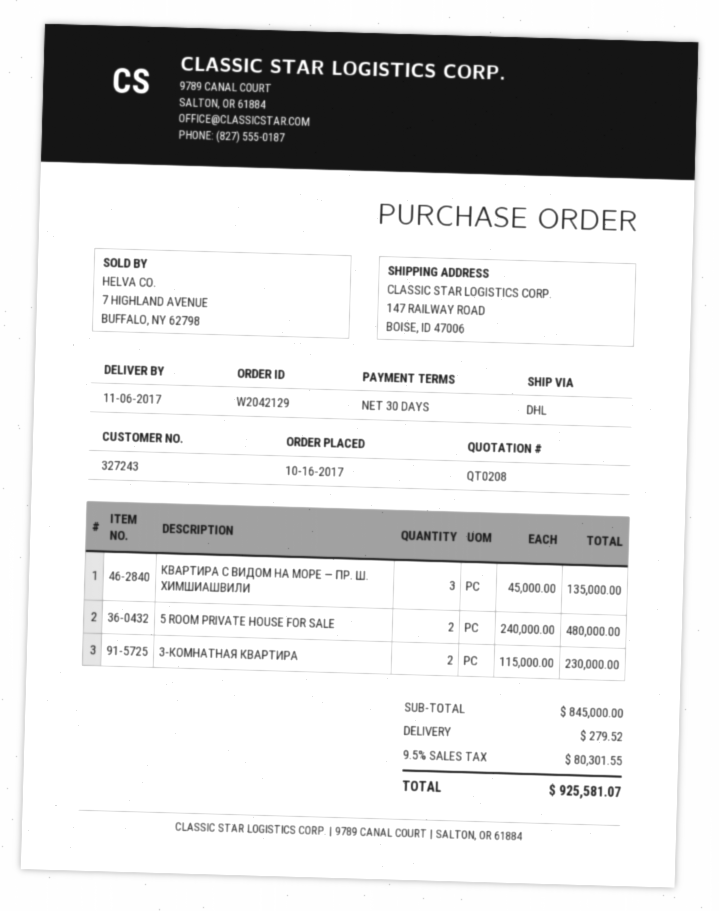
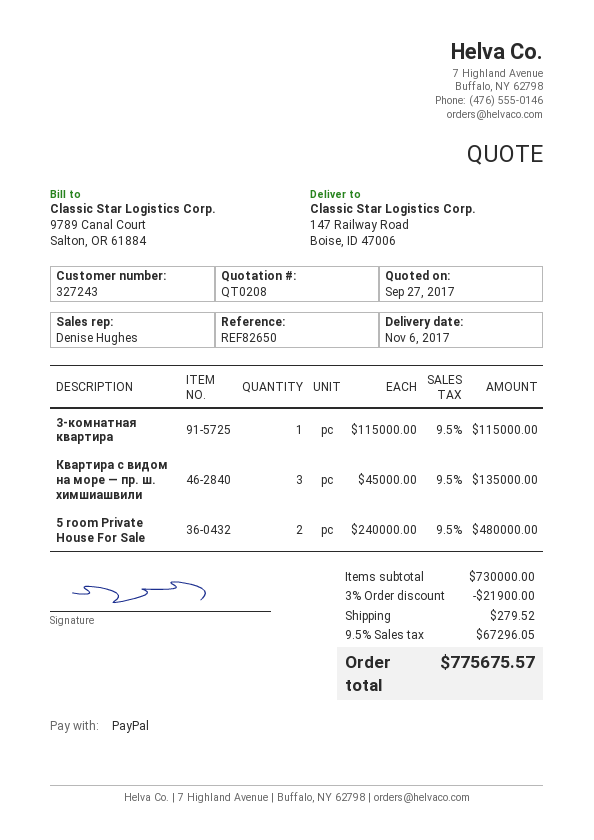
3-КОМНАТНАЯ КВАРТИРА: 2 x 115000.00 = 230000.00 -> 1 x 115000.00 = 115000.00
subtotal: 845000.00 -> 730000.00
discount: none -> 3% = 21900.00
tax: 9.5% = 80301.55 -> 9.5% = 67296.05
total: 925581.07 -> 775675.57

